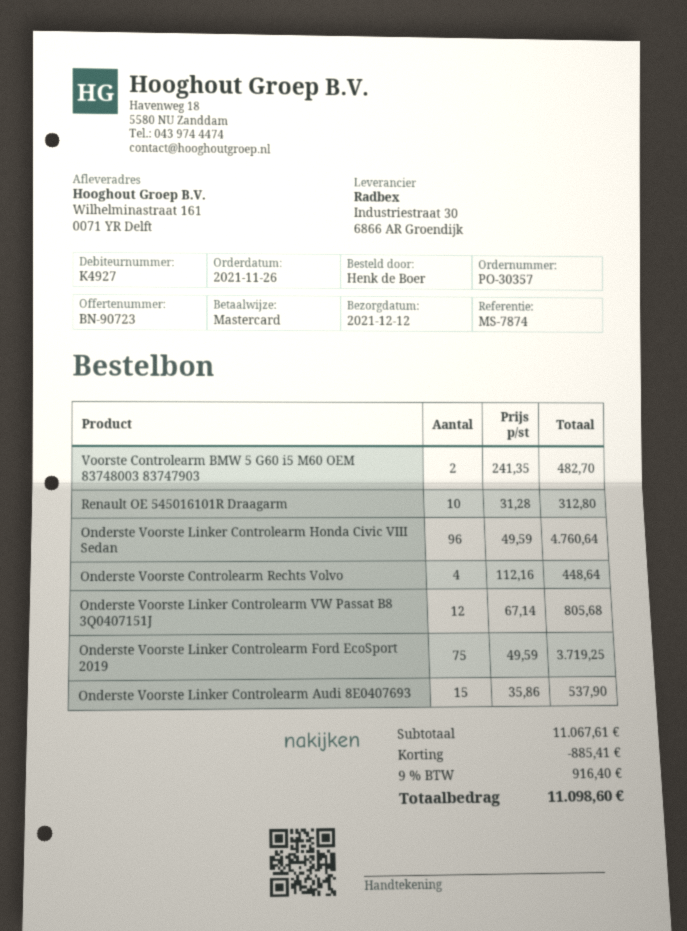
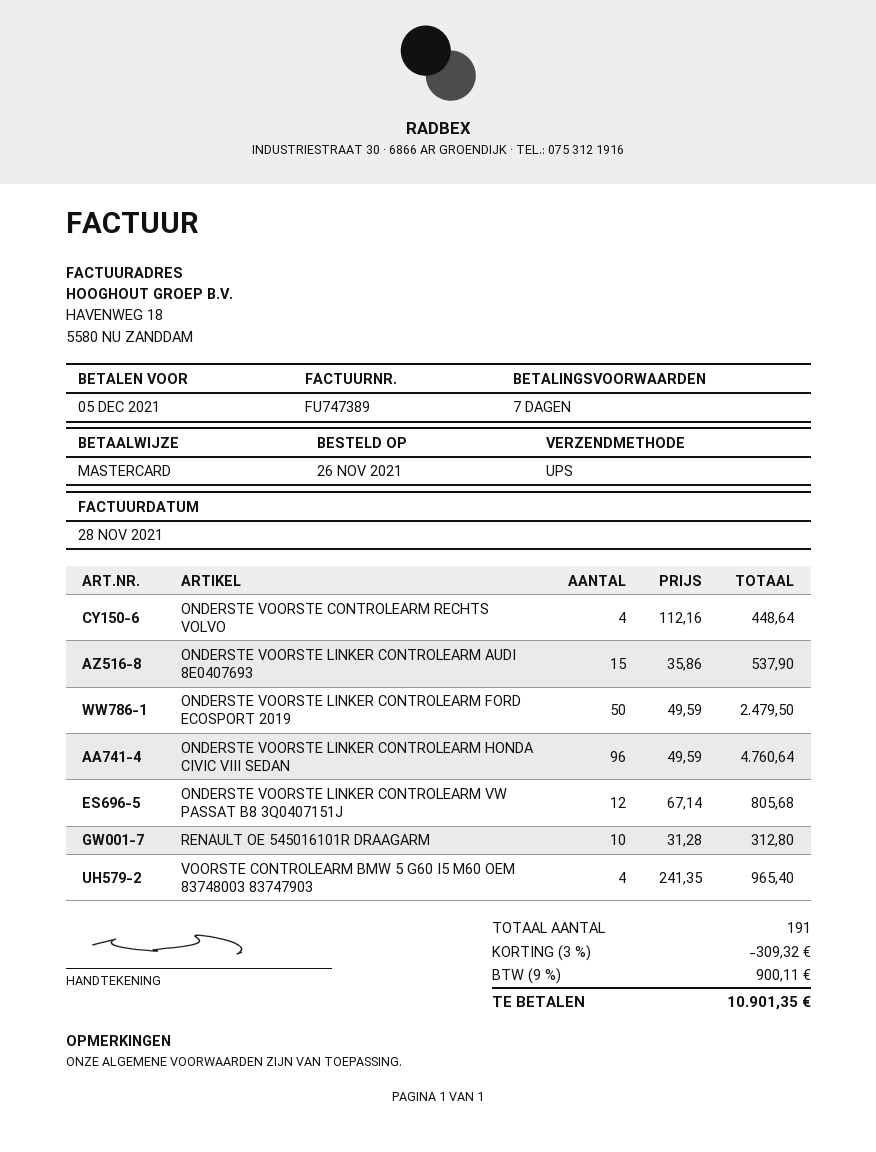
Voorste Controlearm BMW 5 G60 i5 M60 OEM 83748003 83747903: 2 x 241.35 = 482.70 -> 4 x 241.35 = 965.40
Onderste Voorste Linker Controlearm Ford EcoSport 2019: 75 x 49.59 = 3719.25 -> 50 x 49.59 = 2479.50
discount: 885.41 -> 309.32
tax: 9% = 916.40 -> 9% = 900.11
total: 11098.60 -> 10901.35

